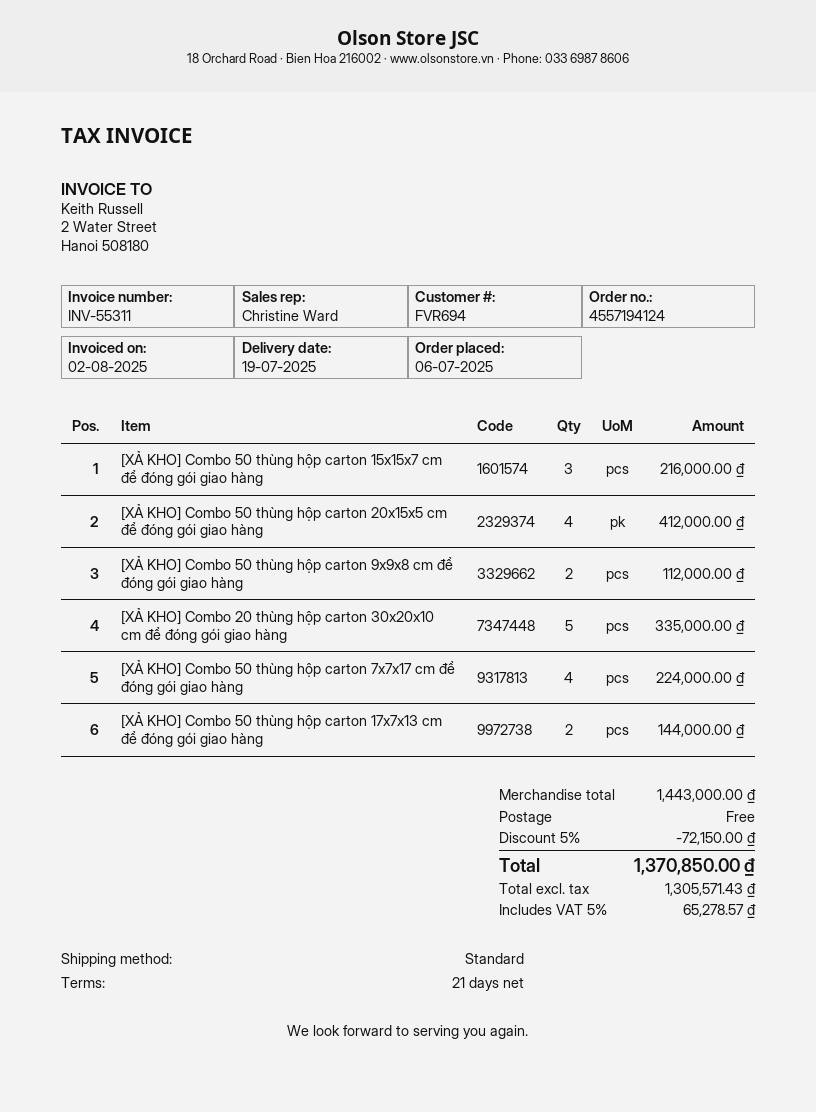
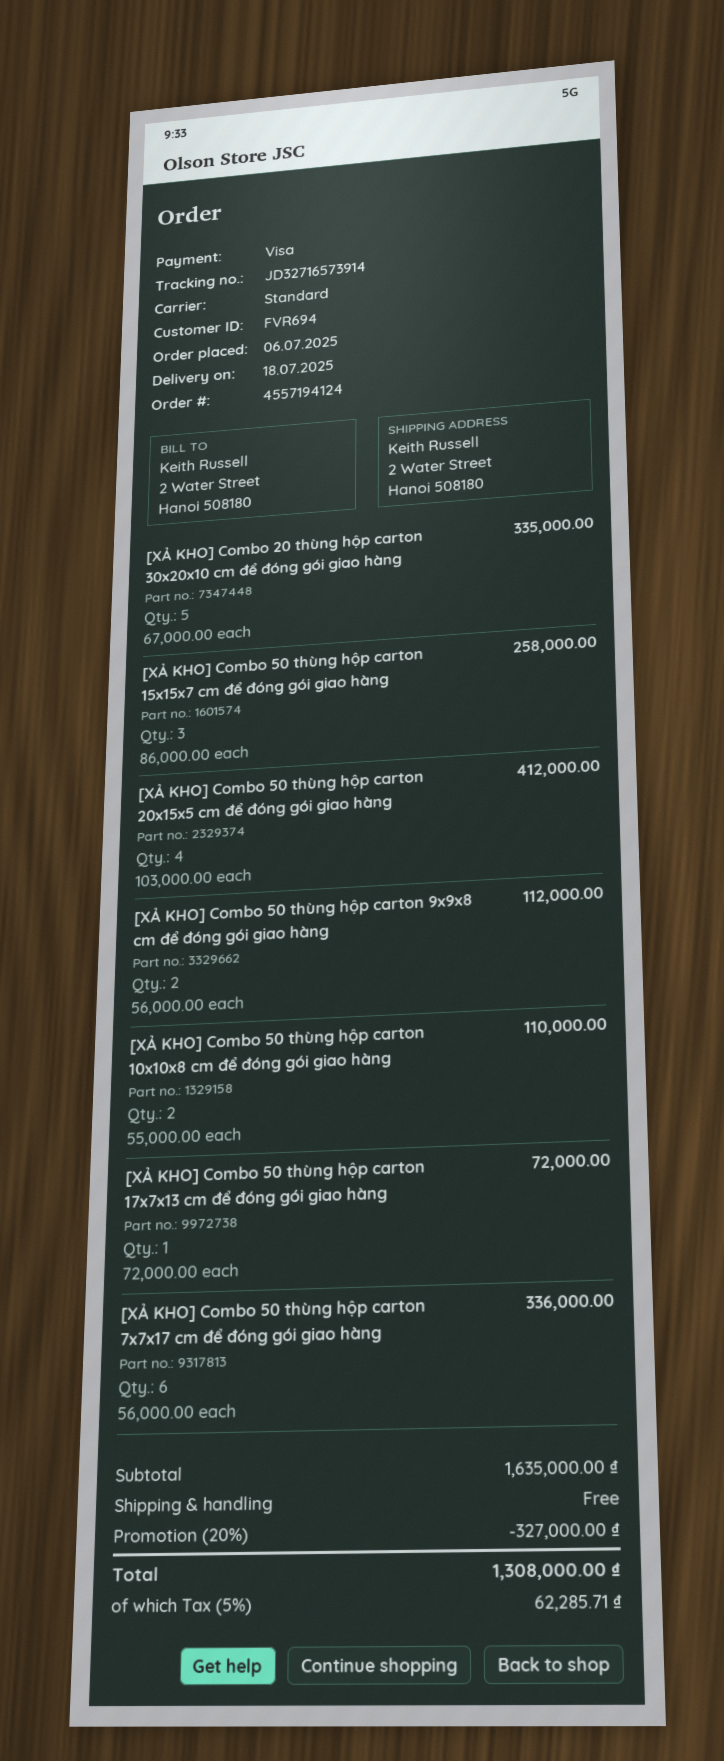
delivery date: 2025-07-19 -> 2025-07-18
[XẢ KHO] Combo 50 thùng hộp carton 15x15x7 cm để đóng gói giao hàng: 3 for 216000.00 -> 3 for 258000.00
[XẢ KHO] Combo 50 thùng hộp carton 7x7x17 cm để đóng gói giao hàng: 4 for 224000.00 -> 6 for 336000.00
[XẢ KHO] Combo 50 thùng hộp carton 17x7x13 cm để đóng gói giao hàng: 2 for 144000.00 -> 1 for 72000.00
[XẢ KHO] Combo 50 thùng hộp carton 10x10x8 cm để đóng gói giao hàng: none -> 2 for 110000.00
subtotal: 1443000.00 -> 1635000.00
discount: 5% = 72150.00 -> 20% = 327000.00
tax: 5% = 65278.57 -> 5% = 62285.71
total: 1370850.00 -> 1308000.00

